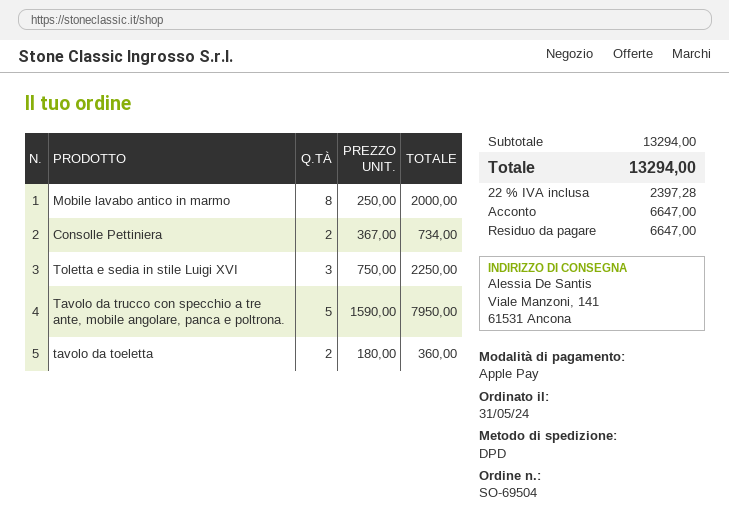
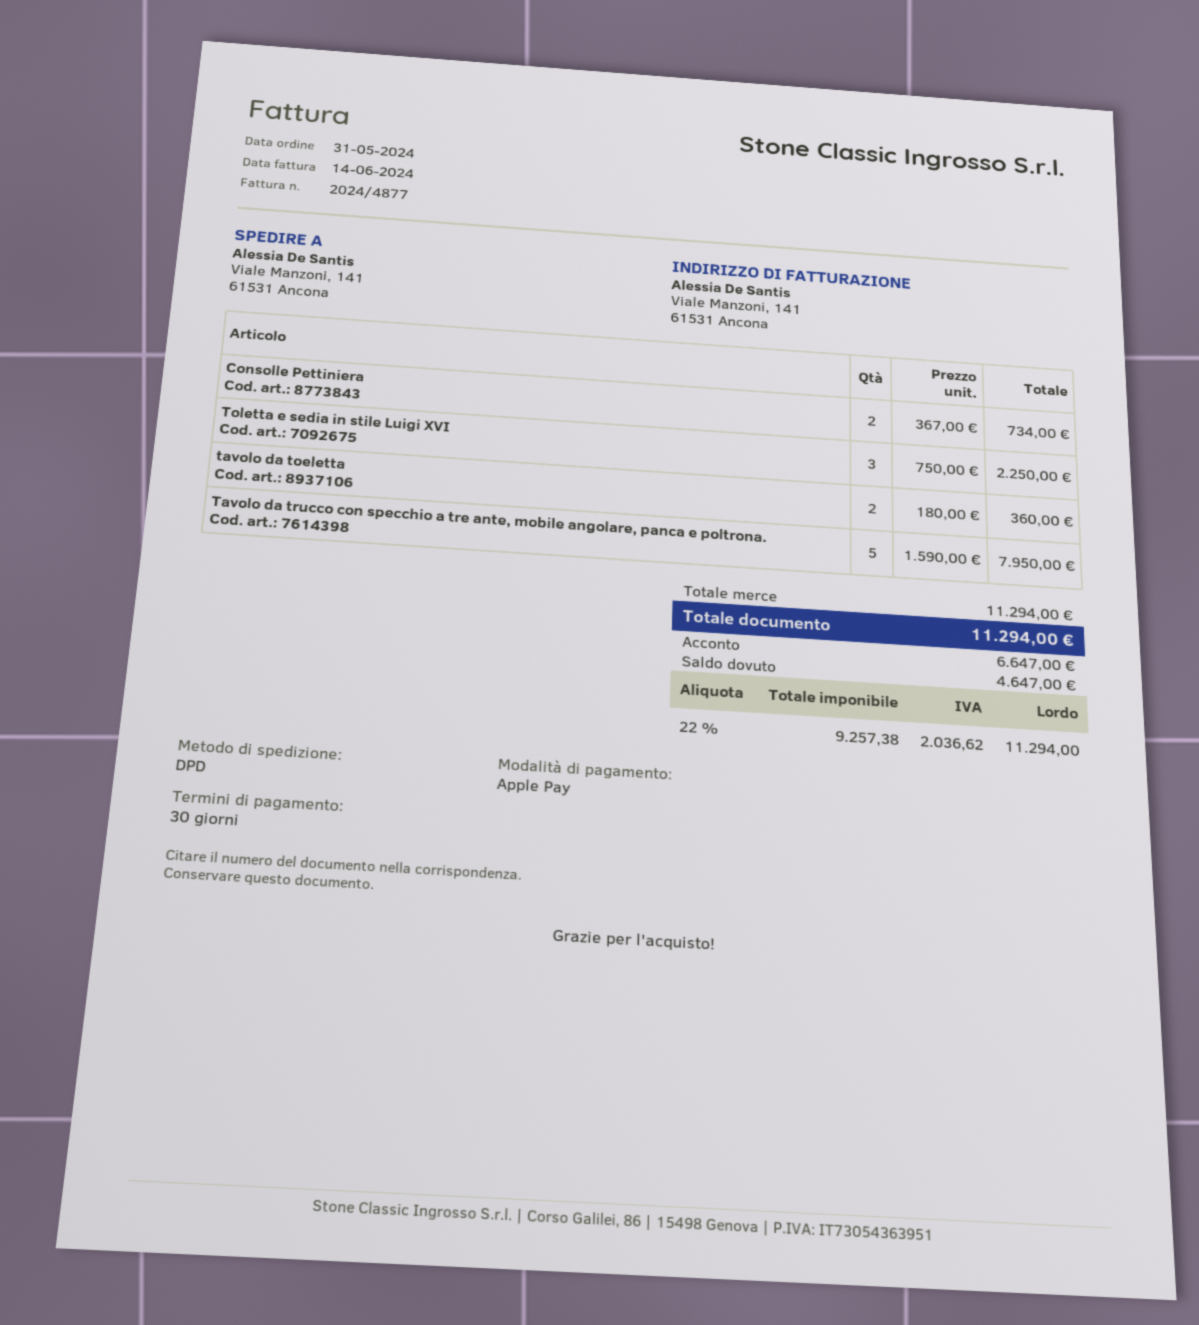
Mobile lavabo antico in marmo: 8 x 250.00 = 2000.00 -> none
subtotal: 13294.00 -> 11294.00
tax: 22% = 2397.28 -> 22% = 2036.62
total: 13294.00 -> 11294.00
balance: 6647.00 -> 4647.00

